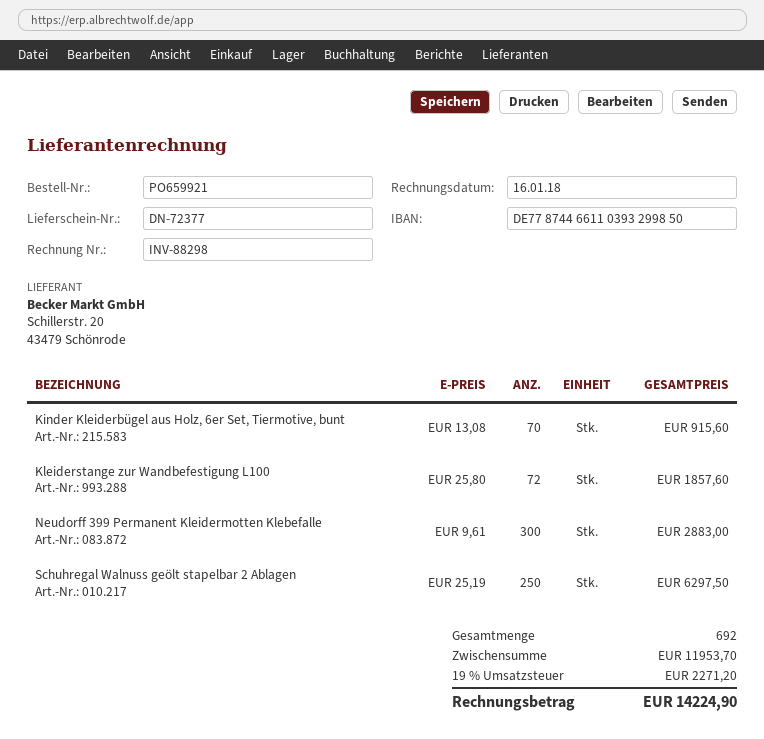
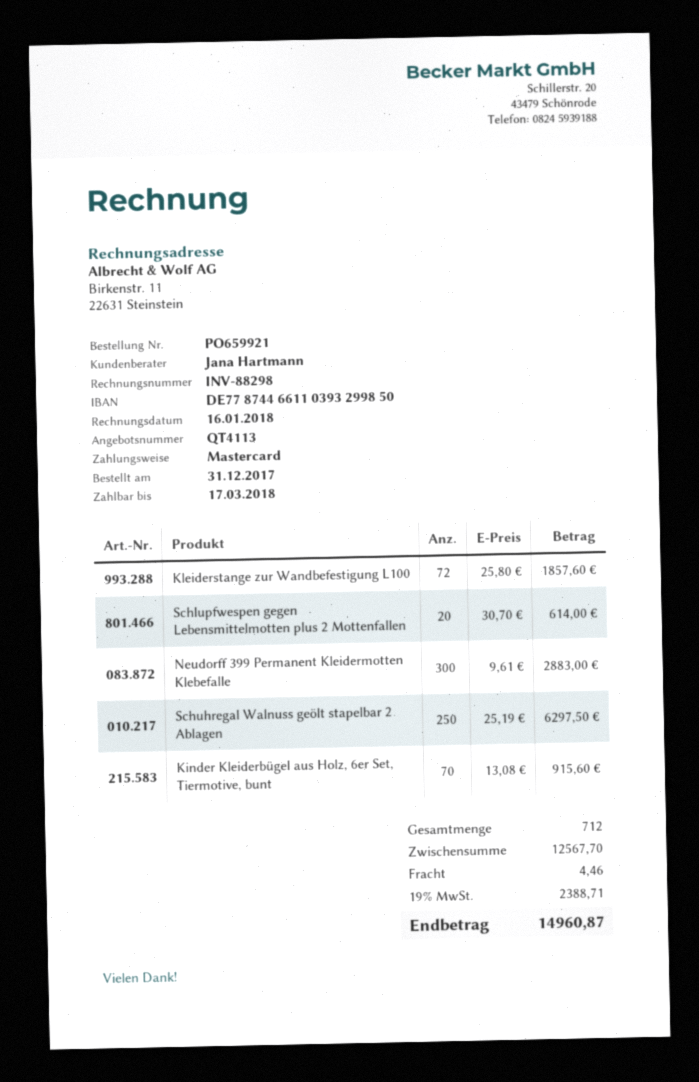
Schlupfwespen gegen Lebensmittelmotten plus 2 Mottenfallen: none -> 20 x 30.70 = 614.00
total quantity: 692 -> 712
subtotal: 11953.70 -> 12567.70
shipping: none -> 4.46
tax: 19% = 2271.20 -> 19% = 2388.71
total: 14224.90 -> 14960.87

